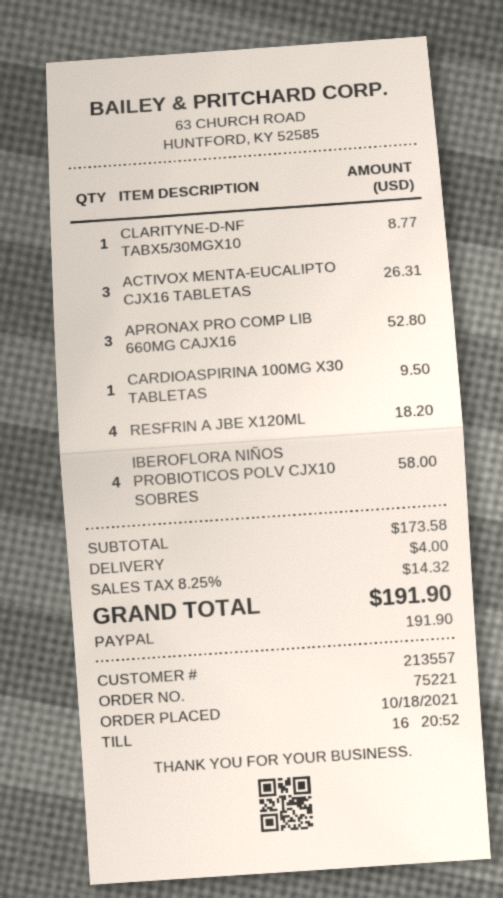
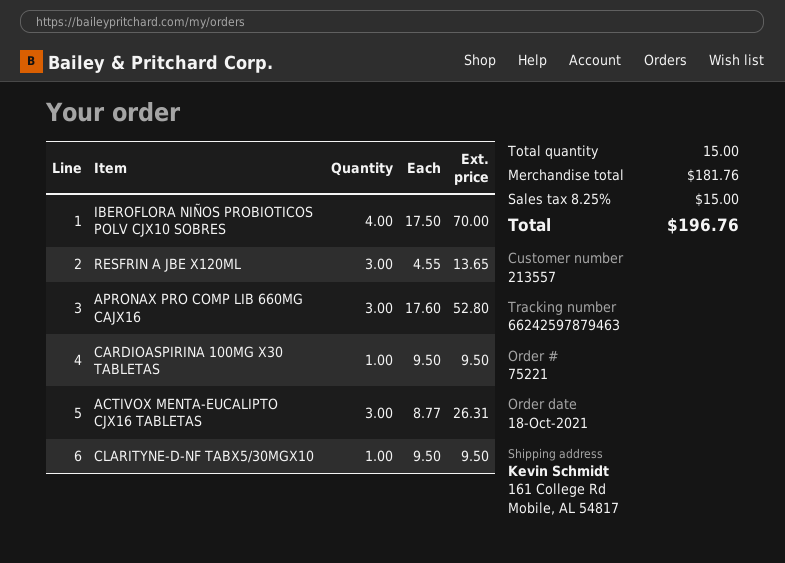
CLARITYNE-D-NF TABX5/30MGX10: 1 for 8.77 -> 1 for 9.50
RESFRIN A JBE X120ML: 4 for 18.20 -> 3 for 13.65
IBEROFLORA NIÑOS PROBIOTICOS POLV CJX10 SOBRES: 4 for 58.00 -> 4 for 70.00
subtotal: 173.58 -> 181.76
shipping: 4.00 -> none
tax: 8.25% = 14.32 -> 8.25% = 15.00
total: 191.90 -> 196.76

